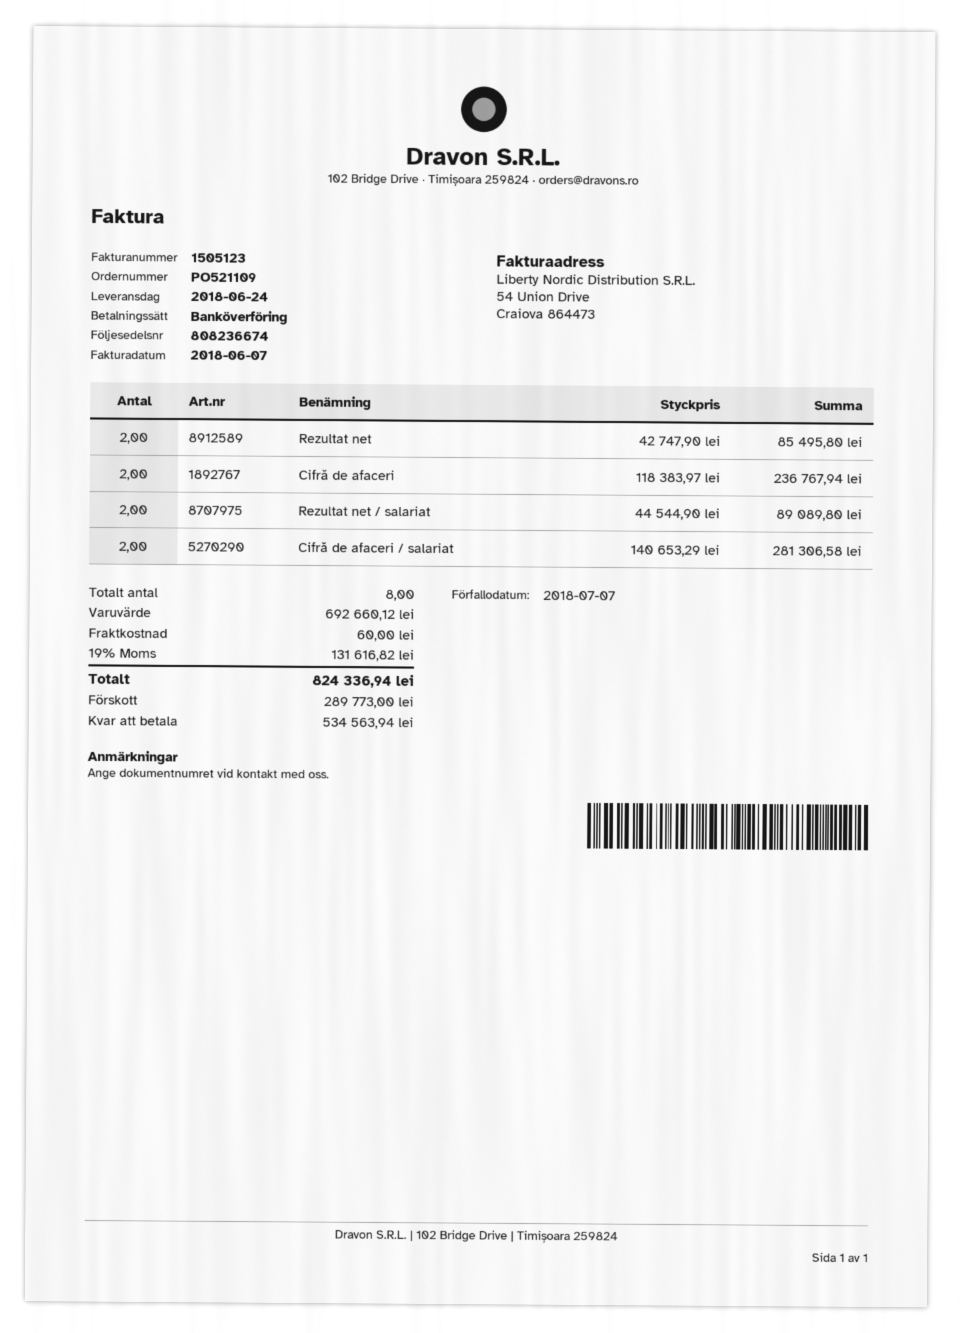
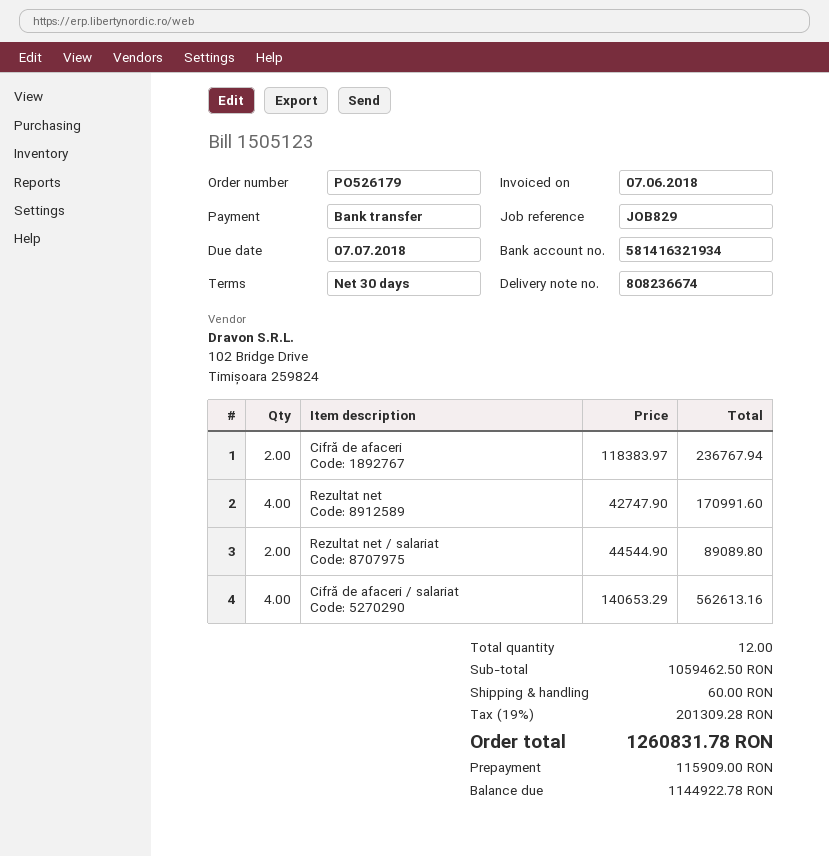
order number: PO521109 -> PO526179
Rezultat net: 2 x 42747.90 = 85495.80 -> 4 x 42747.90 = 170991.60
Cifră de afaceri / salariat: 2 x 140653.29 = 281306.58 -> 4 x 140653.29 = 562613.16
total quantity: 8 -> 12
subtotal: 692660.12 -> 1059462.50
tax: 19% = 131616.82 -> 19% = 201309.28
total: 824336.94 -> 1260831.78
deposit: 289773.00 -> 115909.00
balance: 534563.94 -> 1144922.78

